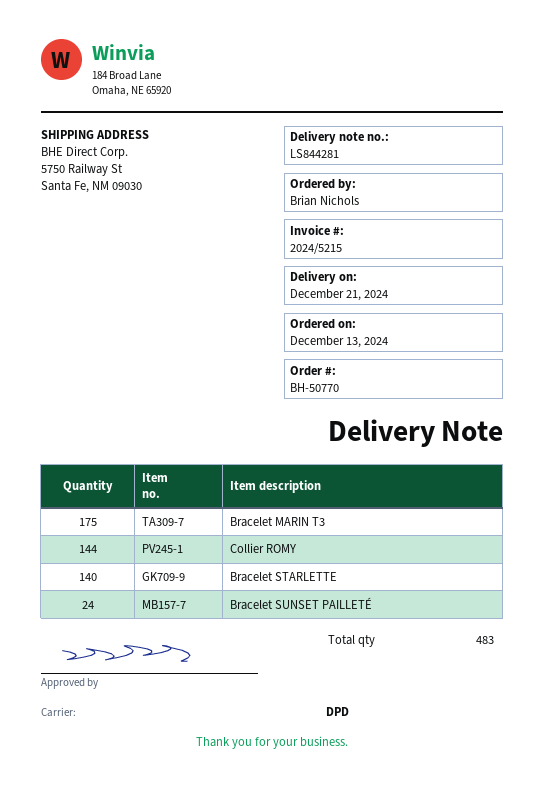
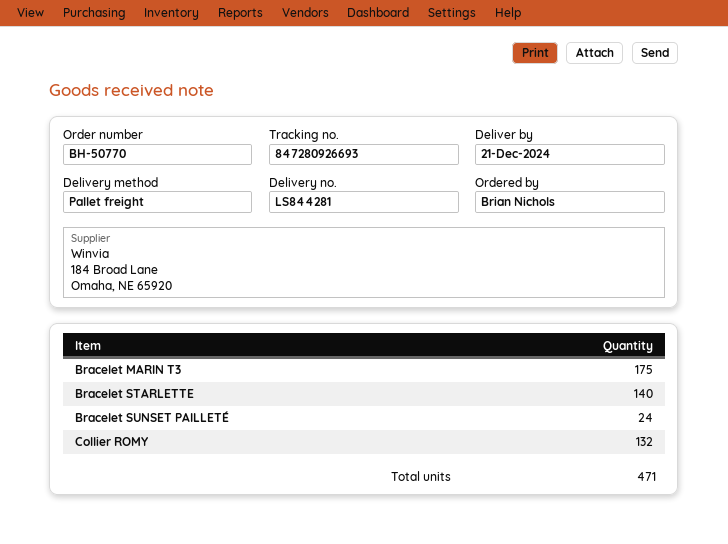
shipping method: DPD -> pallet freight
Collier ROMY: 144 -> 132
total quantity: 483 -> 471

